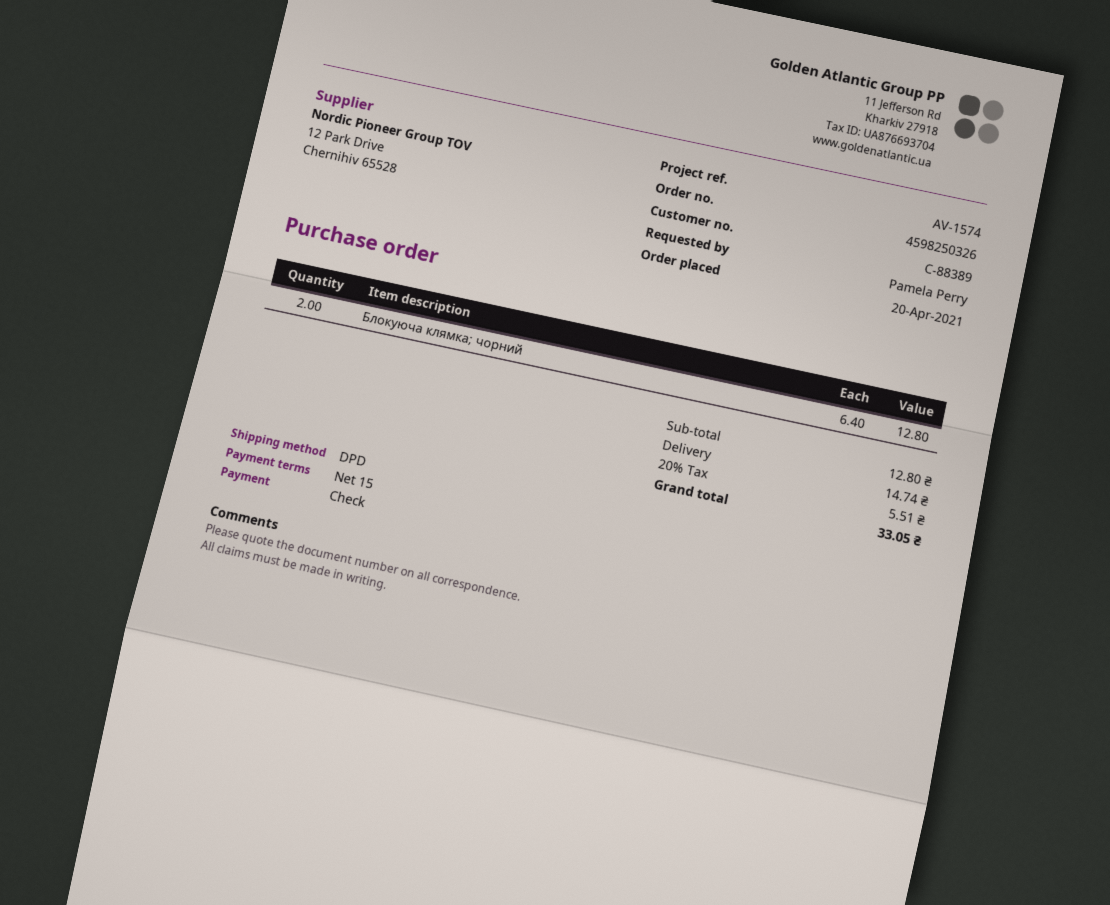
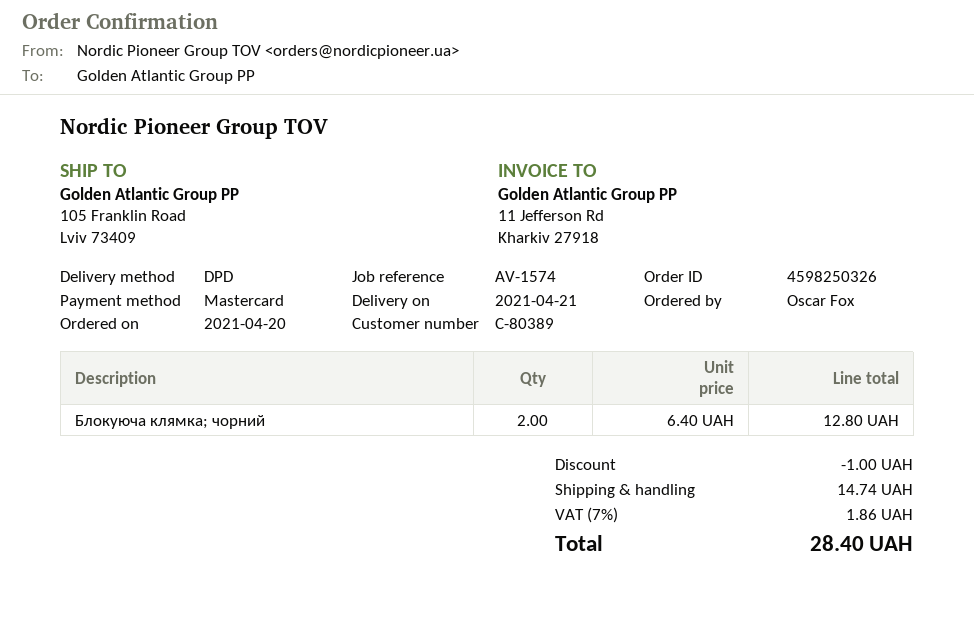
customer number: C-88389 -> C-80389
ordered by: Pamela Perry -> Oscar Fox
payment method: cheque -> Mastercard
discount: none -> 1.00
tax: 20% = 5.51 -> 7% = 1.86
total: 33.05 -> 28.40

